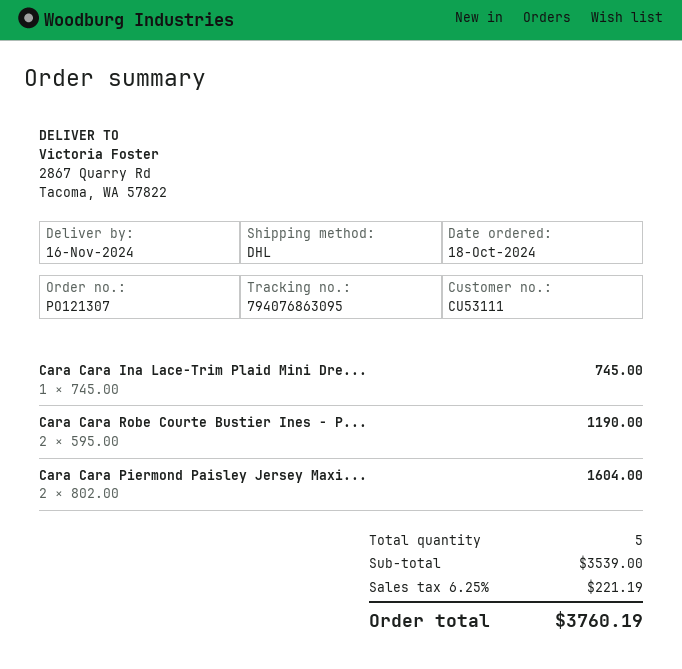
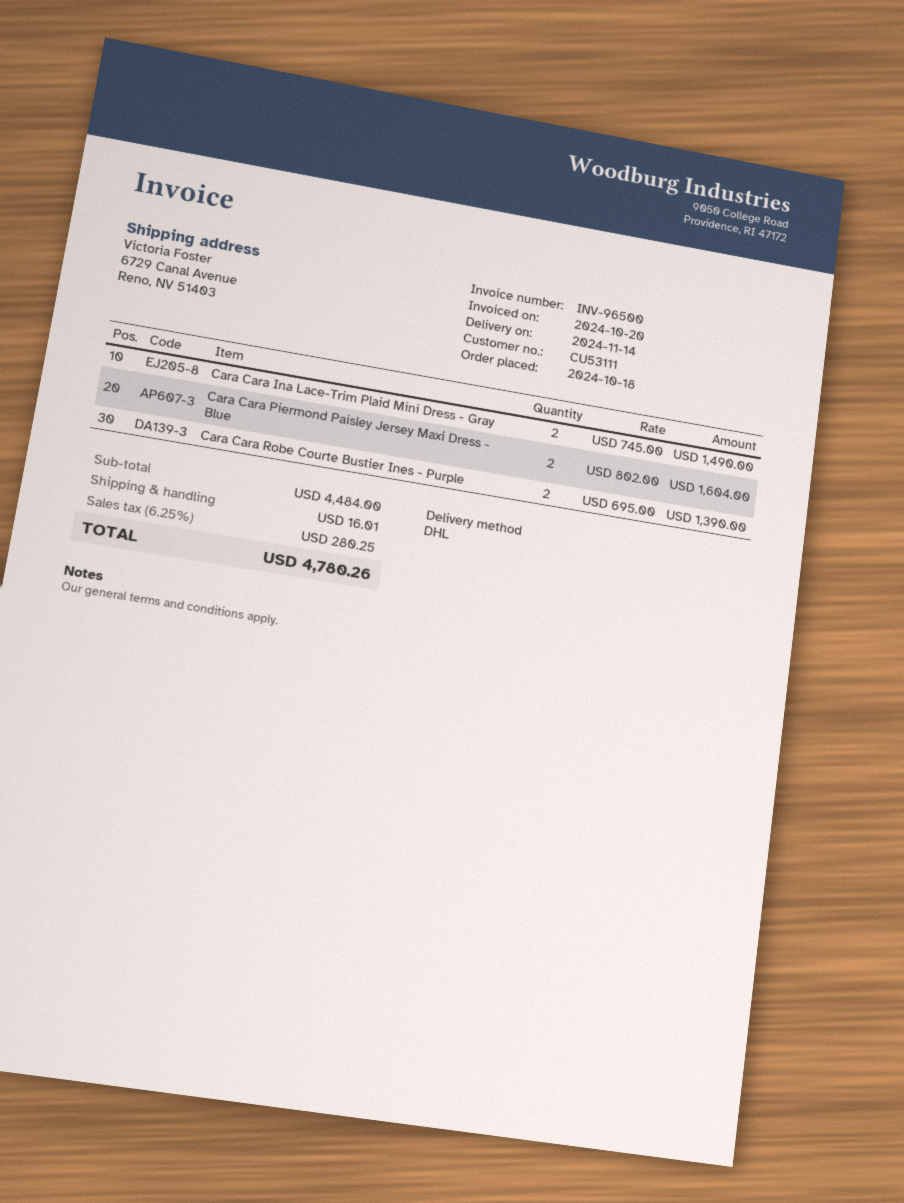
delivery date: 2024-11-16 -> 2024-11-14
ship to: 2867 Quarry Rd, Tacoma, WA 57822 -> 6729 Canal Avenue, Reno, NV 51403
Cara Cara Ina Lace-Trim Plaid Mini Dre...: 1 x 745.00 = 745.00 -> 2 x 745.00 = 1490.00
Cara Cara Robe Courte Bustier Ines - P...: 2 x 595.00 = 1190.00 -> 2 x 695.00 = 1390.00
subtotal: 3539.00 -> 4484.00
shipping: none -> 16.01
tax: 6.25% = 221.19 -> 6.25% = 280.25
total: 3760.19 -> 4780.26

